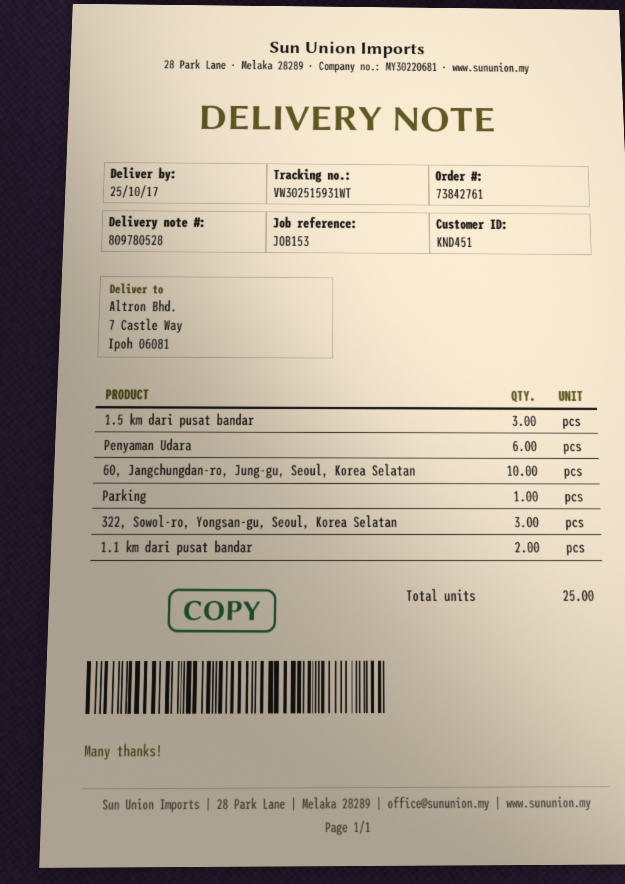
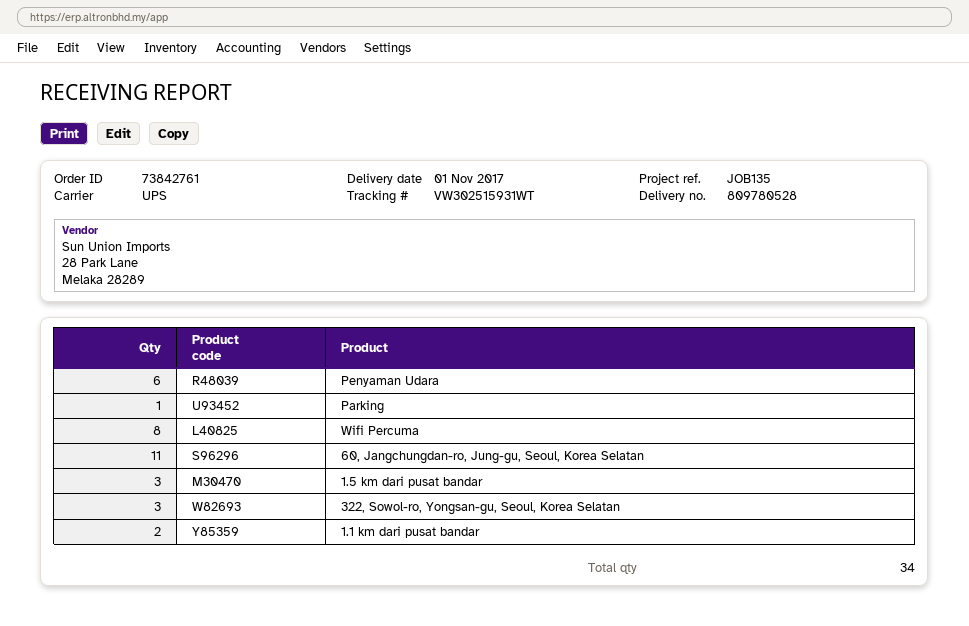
delivery date: 2017-10-25 -> 2017-11-01
reference: JOB153 -> JOB135
60, Jangchungdan-ro, Jung-gu, Seoul, Korea Selatan: 10 -> 11
Wifi Percuma: none -> 8
total quantity: 25 -> 34

